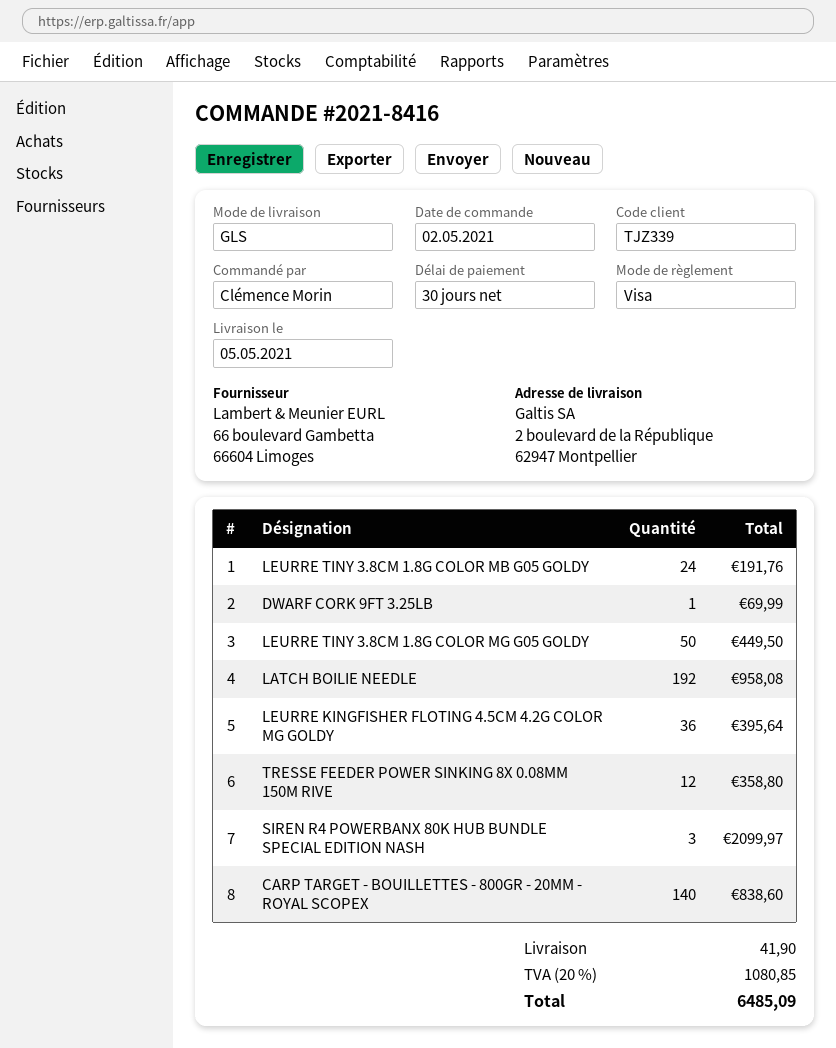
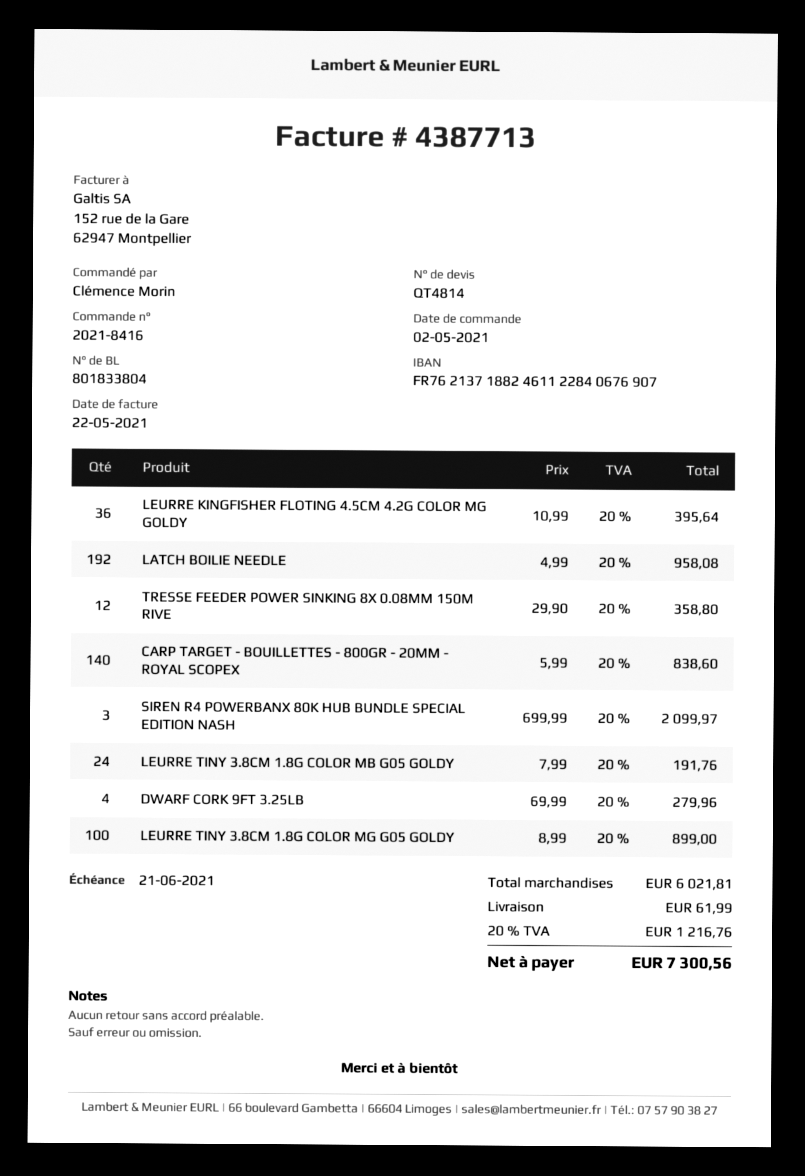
DWARF CORK 9FT 3.25LB: 1 for 69.99 -> 4 for 279.96
LEURRE TINY 3.8CM 1.8G COLOR MG G05 GOLDY: 50 for 449.50 -> 100 for 899.00
shipping: 41.90 -> 61.99
tax: 20% = 1080.85 -> 20% = 1216.76
total: 6485.09 -> 7300.56

